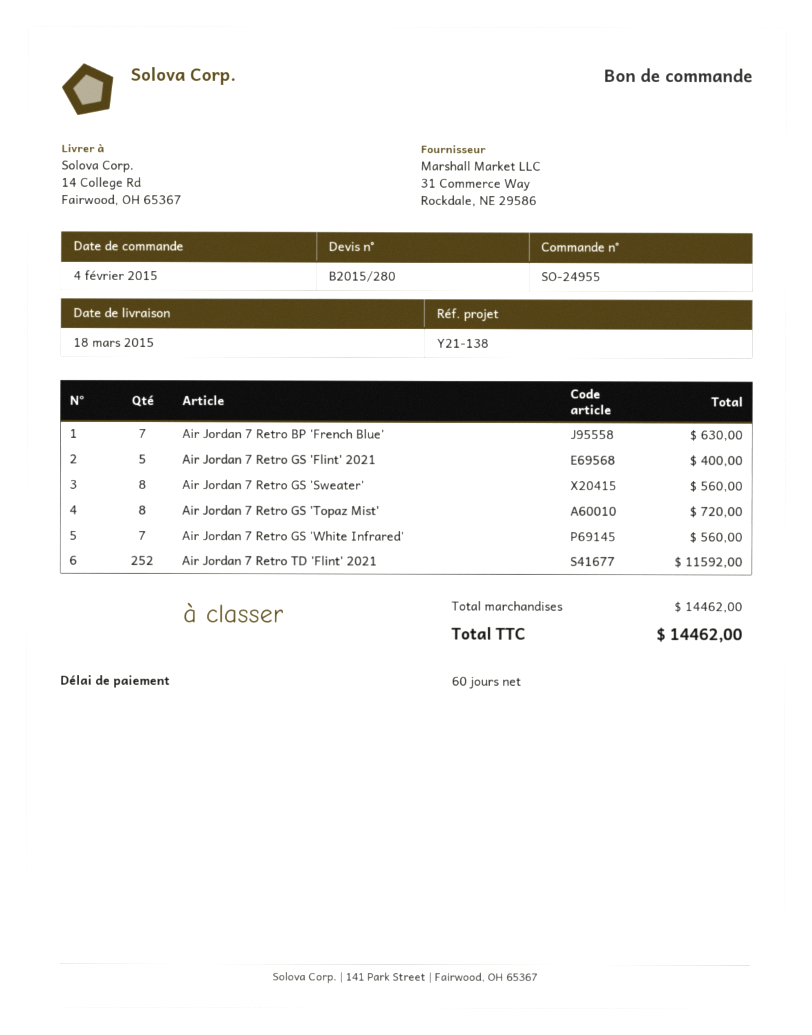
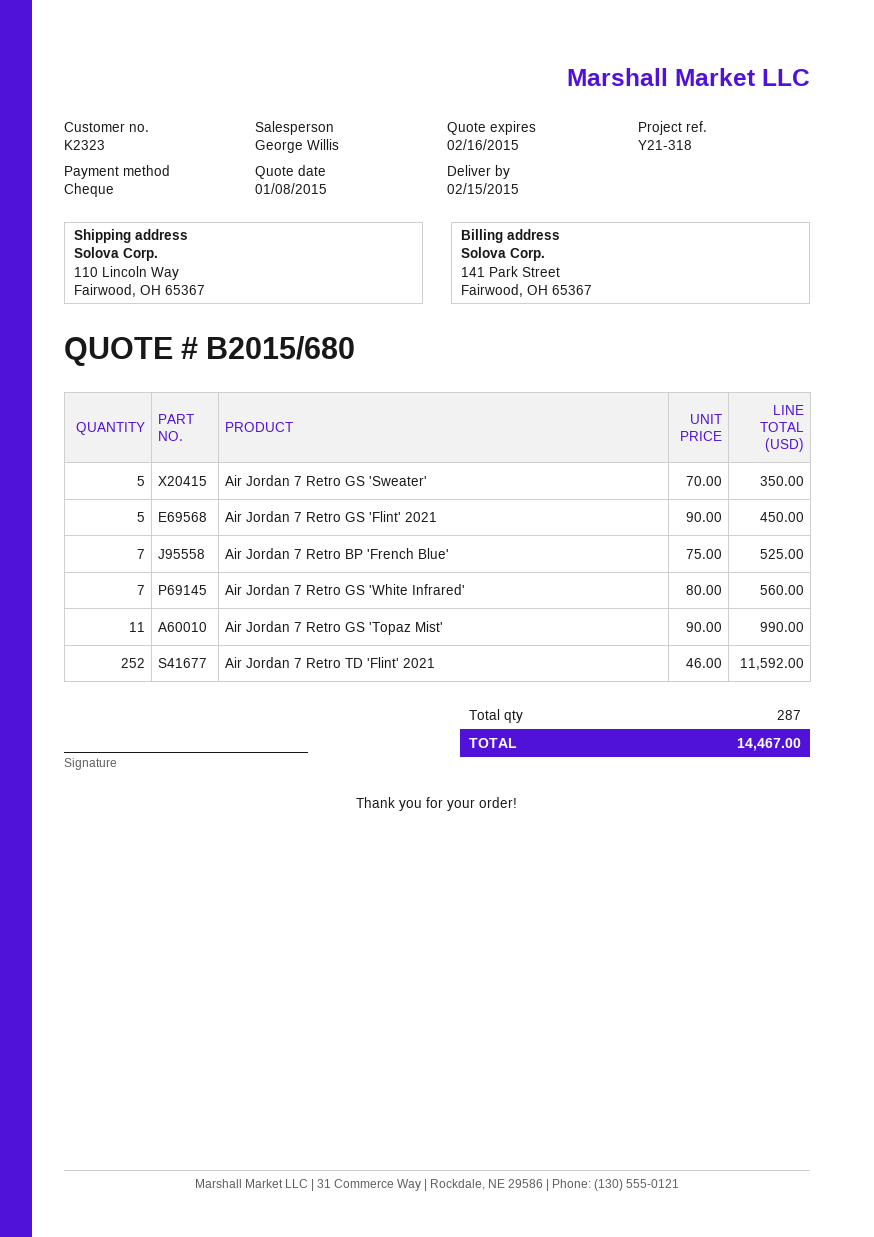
quote number: B2015/280 -> B2015/680
delivery date: 2015-03-18 -> 2015-02-15
reference: Y21-138 -> Y21-318
ship to: 14 College Rd, Fairwood, OH 65367 -> 110 Lincoln Way, Fairwood, OH 65367
Air Jordan 7 Retro BP 'French Blue': 7 for 630.00 -> 7 for 525.00
Air Jordan 7 Retro GS 'Flint' 2021: 5 for 400.00 -> 5 for 450.00
Air Jordan 7 Retro GS 'Sweater': 8 for 560.00 -> 5 for 350.00
Air Jordan 7 Retro GS 'Topaz Mist': 8 for 720.00 -> 11 for 990.00
total: 14462.00 -> 14467.00

